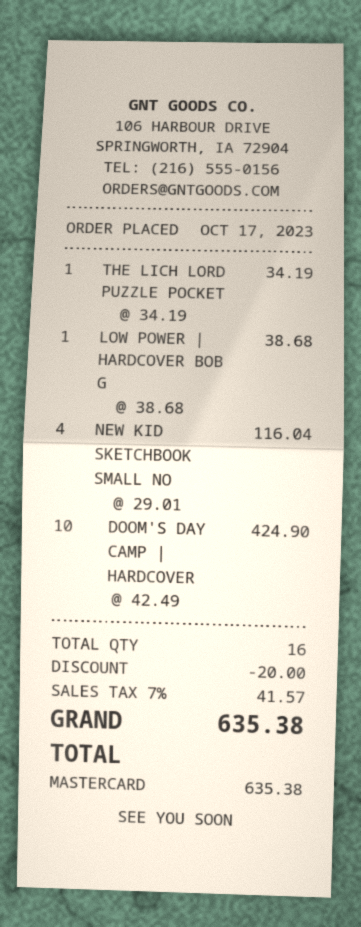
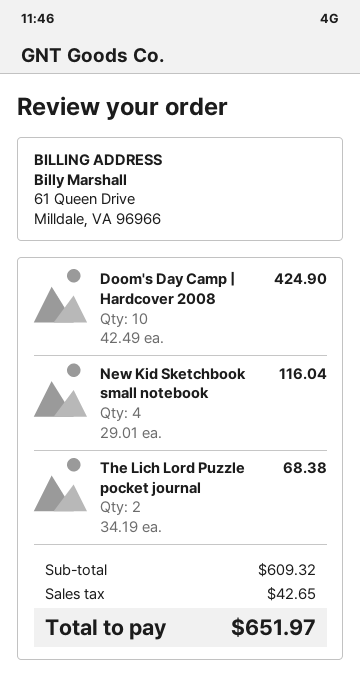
THE LICH LORD PUZZLE POCKET: 1 x 34.19 = 34.19 -> 2 x 34.19 = 68.38
LOW POWER | HARDCOVER BOB G: 1 x 38.68 = 38.68 -> none
discount: 20.00 -> none
tax: 41.57 -> 42.65
total: 635.38 -> 651.97

